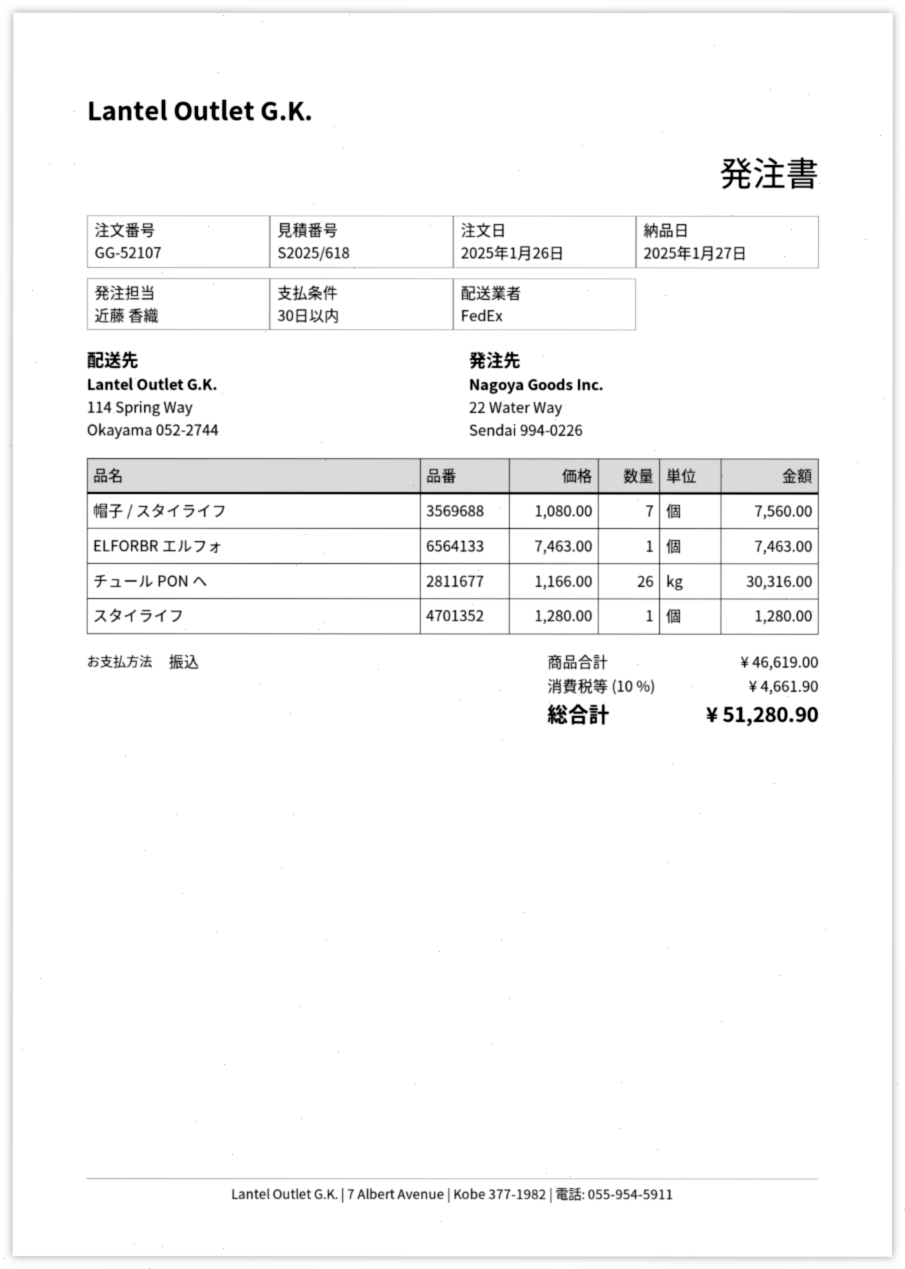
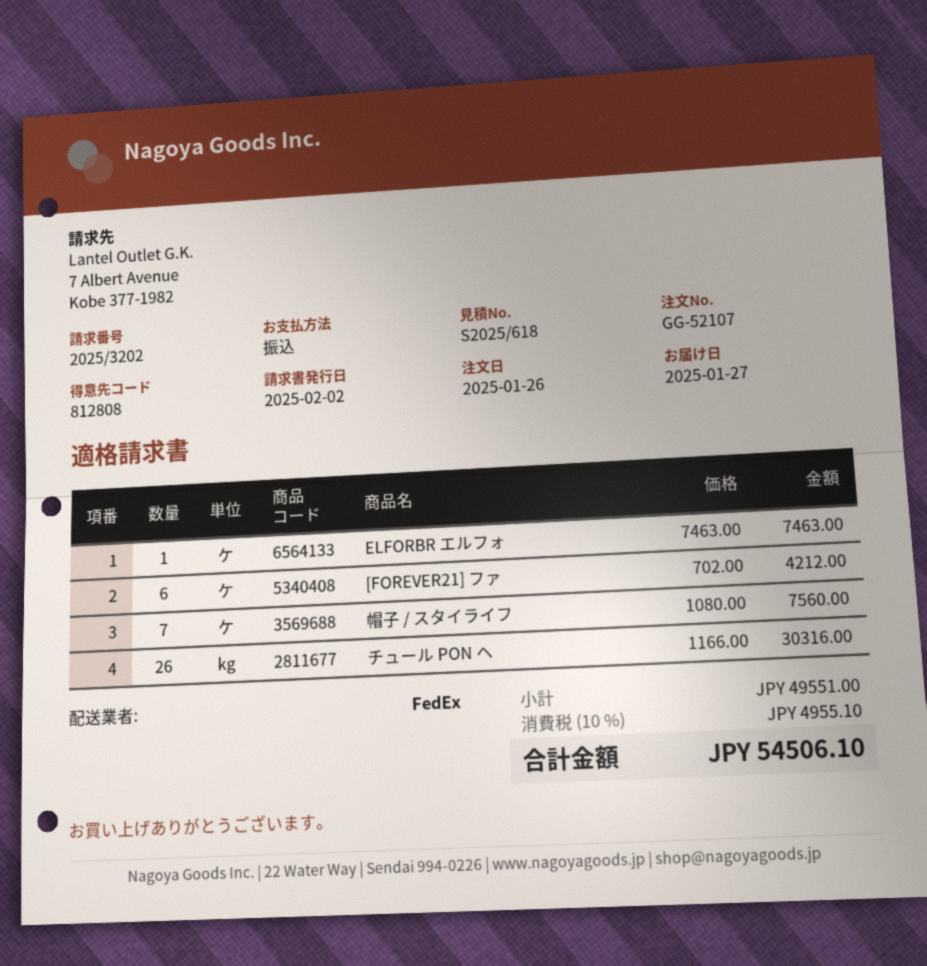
スタイライフ: 1 x 1280.00 = 1280.00 -> none
[FOREVER21] ファ: none -> 6 x 702.00 = 4212.00
subtotal: 46619.00 -> 49551.00
tax: 10% = 4661.90 -> 10% = 4955.10
total: 51280.90 -> 54506.10

